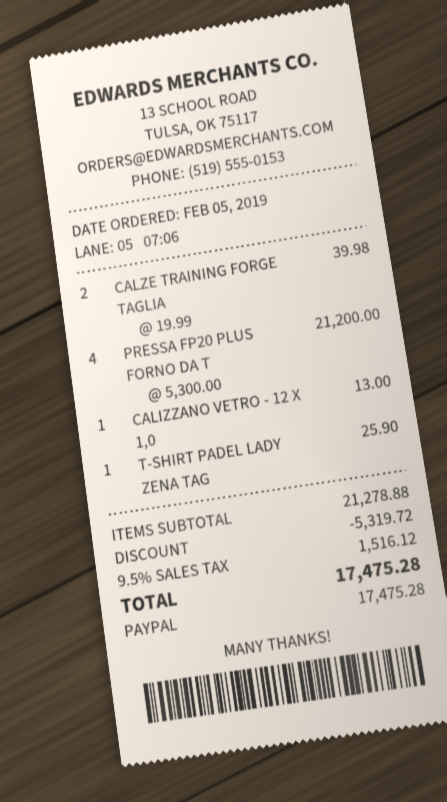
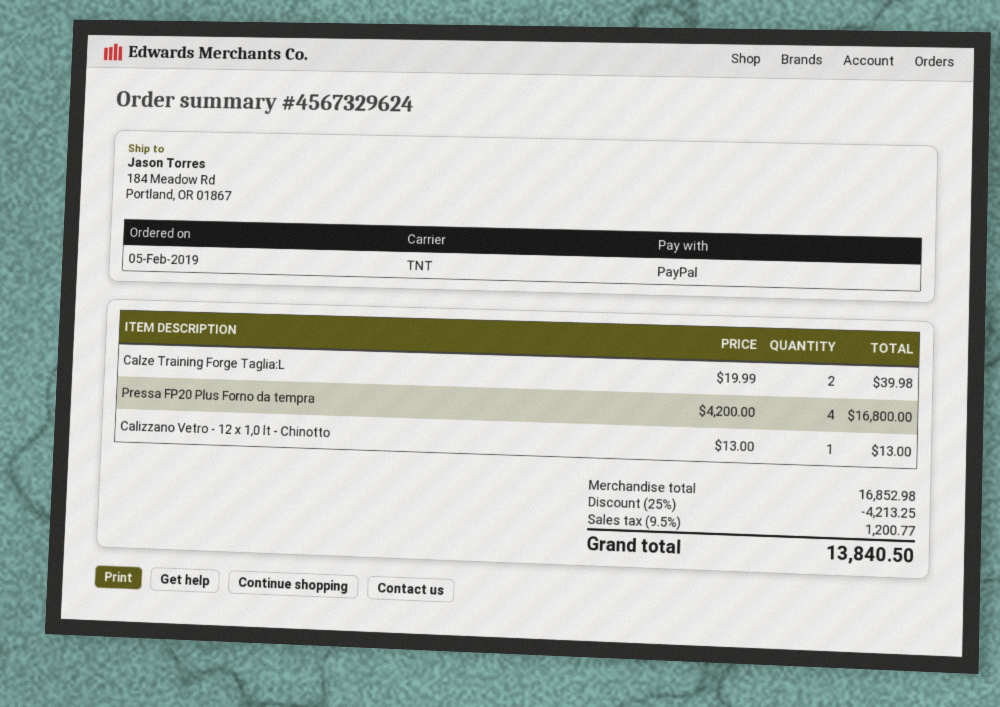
PRESSA FP20 PLUS FORNO DA T: 4 x 5300.00 = 21200.00 -> 4 x 4200.00 = 16800.00
T-SHIRT PADEL LADY ZENA TAG: 1 x 25.90 = 25.90 -> none
subtotal: 21278.88 -> 16852.98
discount: 5319.72 -> 4213.25
tax: 9.5% = 1516.12 -> 9.5% = 1200.77
total: 17475.28 -> 13840.50

